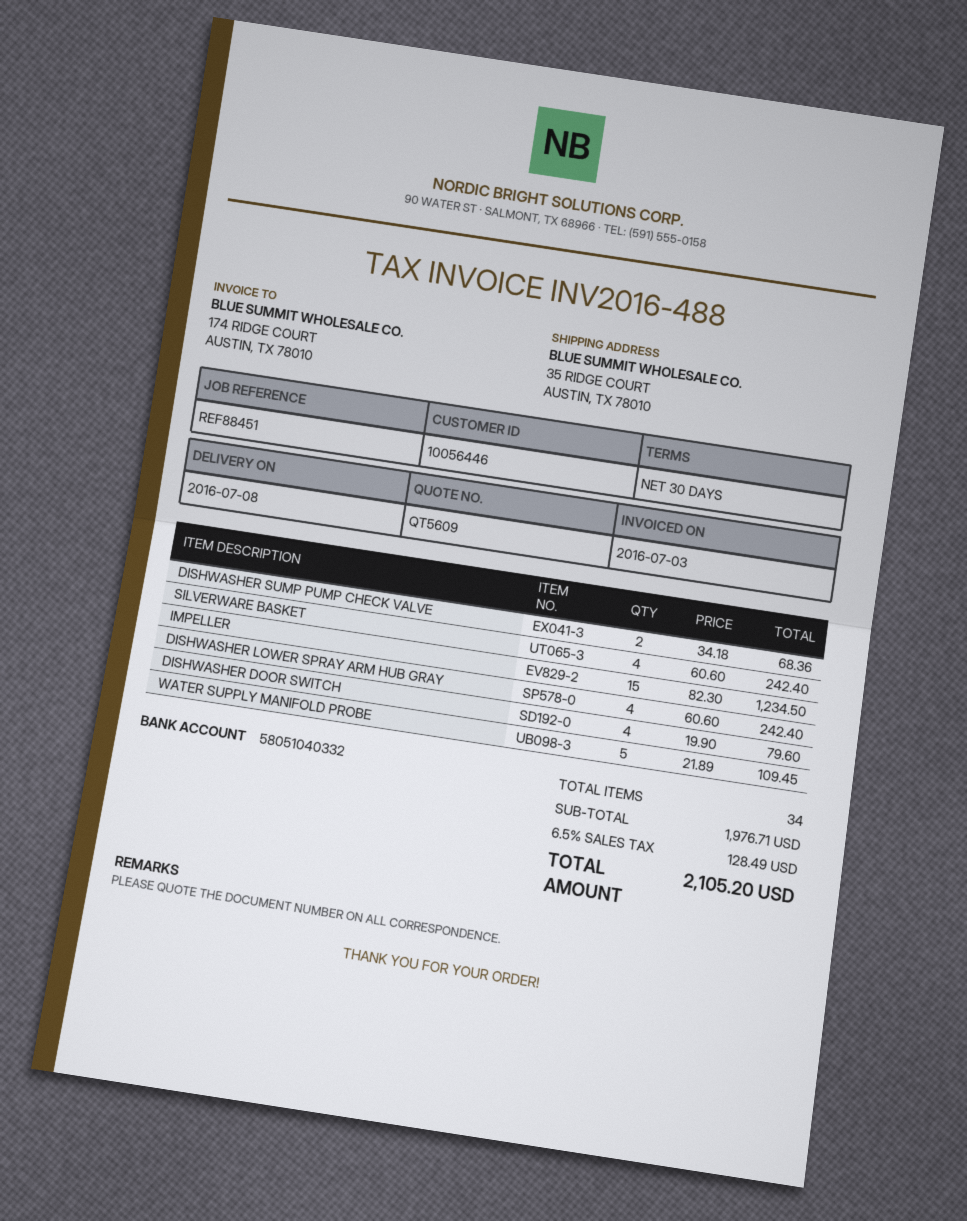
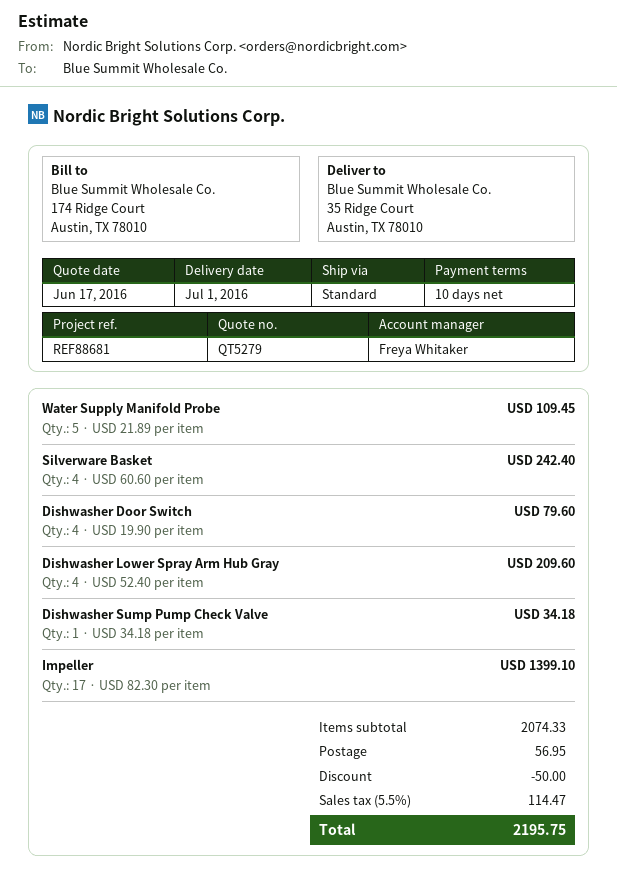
quote number: QT5609 -> QT5279
delivery date: 2016-07-08 -> 2016-07-01
payment terms: 30 days -> 10 days
reference: REF88451 -> REF88681
DISHWASHER SUMP PUMP CHECK VALVE: 2 x 34.18 = 68.36 -> 1 x 34.18 = 34.18
IMPELLER: 15 x 82.30 = 1234.50 -> 17 x 82.30 = 1399.10
DISHWASHER LOWER SPRAY ARM HUB GRAY: 4 x 60.60 = 242.40 -> 4 x 52.40 = 209.60
subtotal: 1976.71 -> 2074.33
discount: none -> 50.00
shipping: none -> 56.95
tax: 6.5% = 128.49 -> 5.5% = 114.47
total: 2105.20 -> 2195.75

